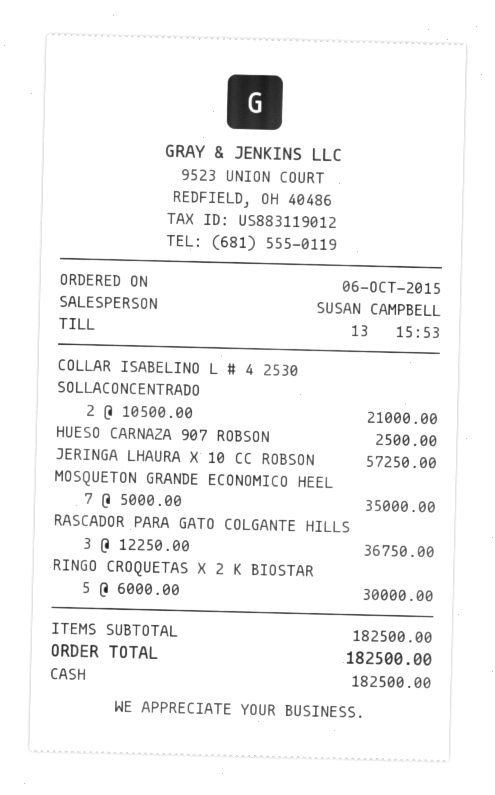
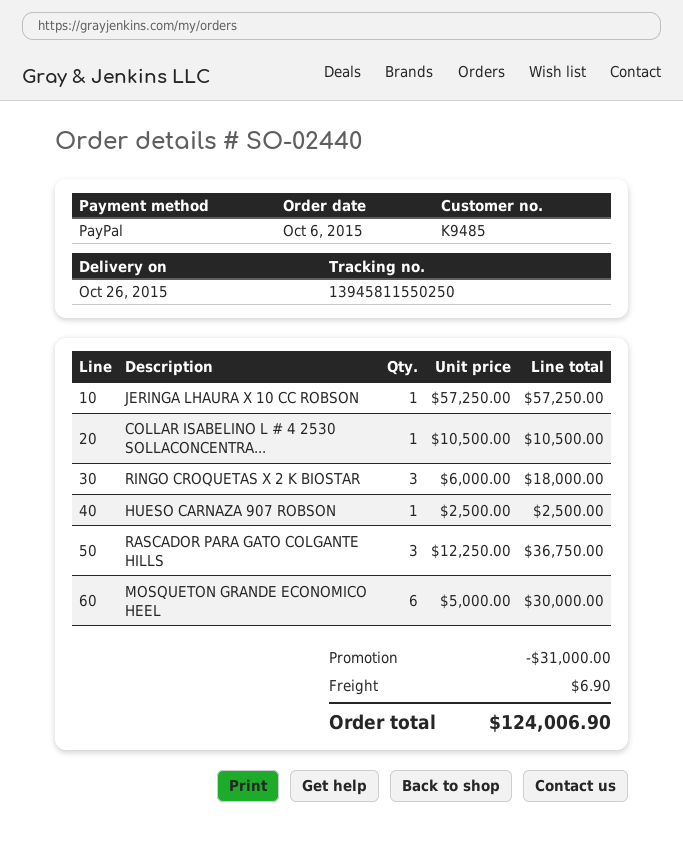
payment method: cash -> PayPal
COLLAR ISABELINO L # 4 2530 SOLLACONCENTRADO: 2 x 10500.00 = 21000.00 -> 1 x 10500.00 = 10500.00
MOSQUETON GRANDE ECONOMICO HEEL: 7 x 5000.00 = 35000.00 -> 6 x 5000.00 = 30000.00
RINGO CROQUETAS X 2 K BIOSTAR: 5 x 6000.00 = 30000.00 -> 3 x 6000.00 = 18000.00
discount: none -> 31000.00
shipping: none -> 6.90
total: 182500.00 -> 124006.90

